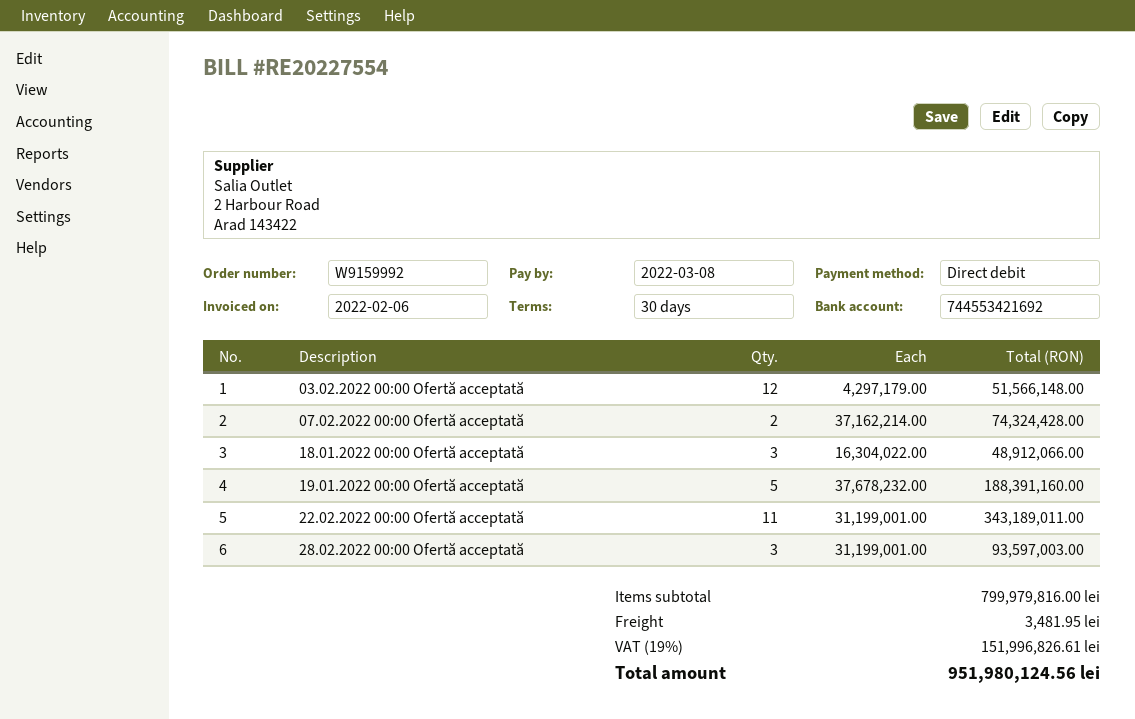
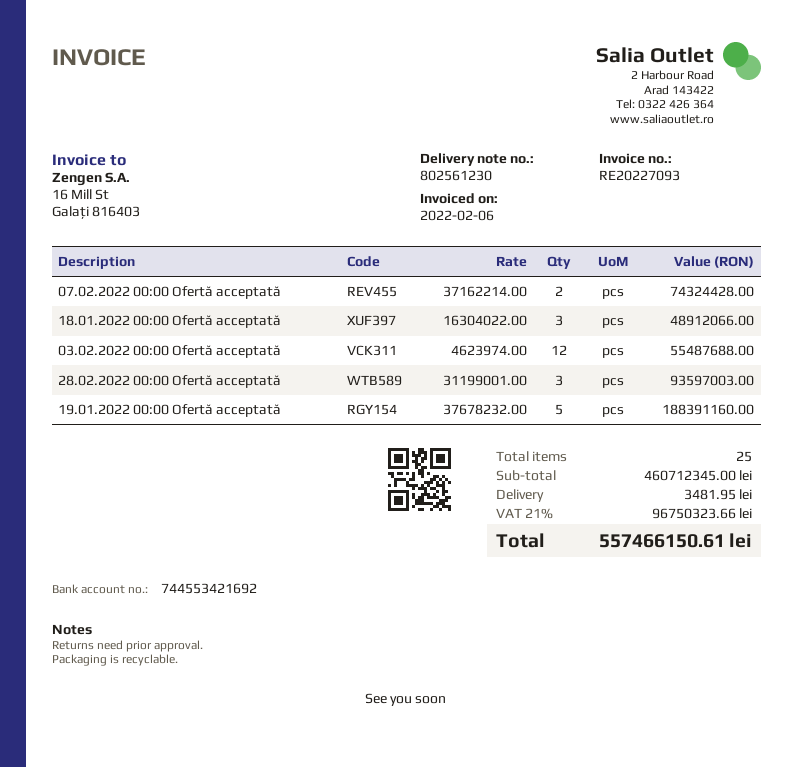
invoice number: RE20227554 -> RE20227093
03.02.2022 00:00 Ofertă acceptată: 12 x 4297179.00 = 51566148.00 -> 12 x 4623974.00 = 55487688.00
22.02.2022 00:00 Ofertă acceptată: 11 x 31199001.00 = 343189011.00 -> none
subtotal: 799979816.00 -> 460712345.00
tax: 19% = 151996826.61 -> 21% = 96750323.66
total: 951980124.56 -> 557466150.61

